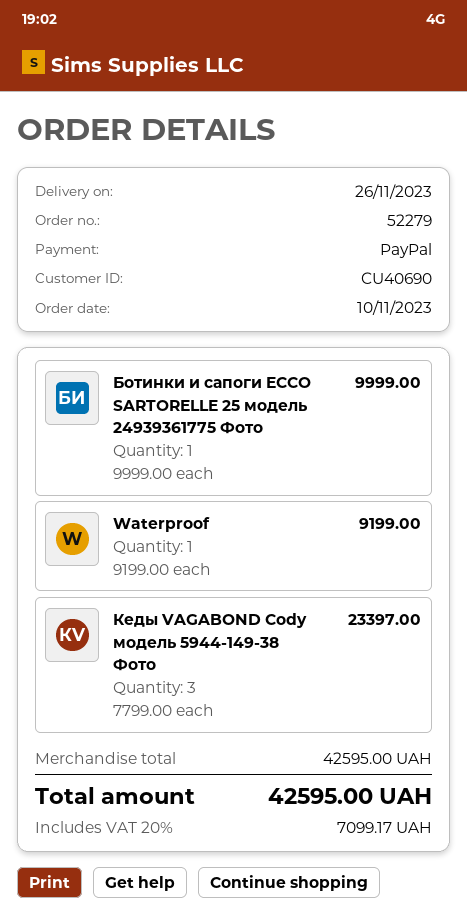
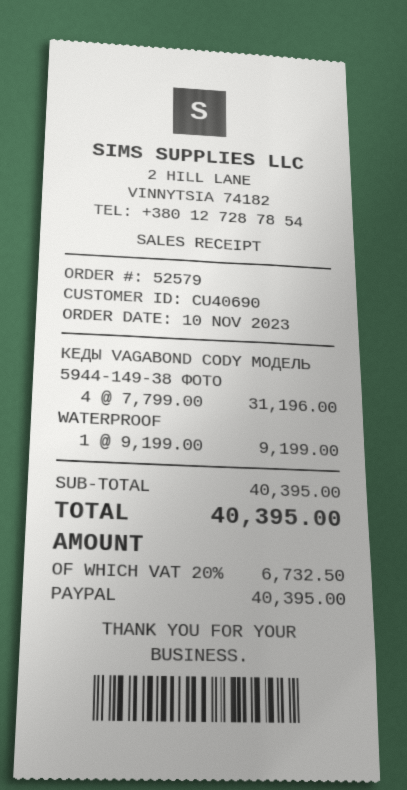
order number: 52279 -> 52579
Ботинки и сапоги ECCO SARTORELLE 25 модель 24939361775 Фото: 1 x 9999.00 = 9999.00 -> none
Кеды VAGABOND Cody модель 5944-149-38 Фото: 3 x 7799.00 = 23397.00 -> 4 x 7799.00 = 31196.00
subtotal: 42595.00 -> 40395.00
tax: 20% = 7099.17 -> 20% = 6732.50
total: 42595.00 -> 40395.00

